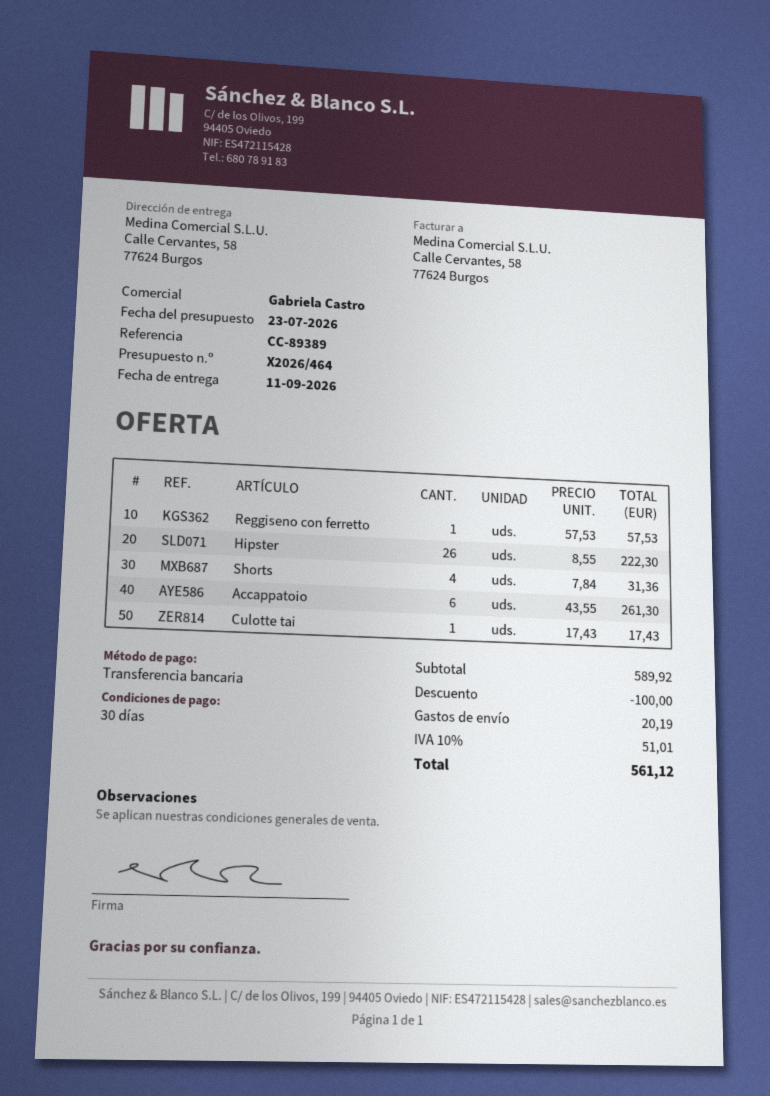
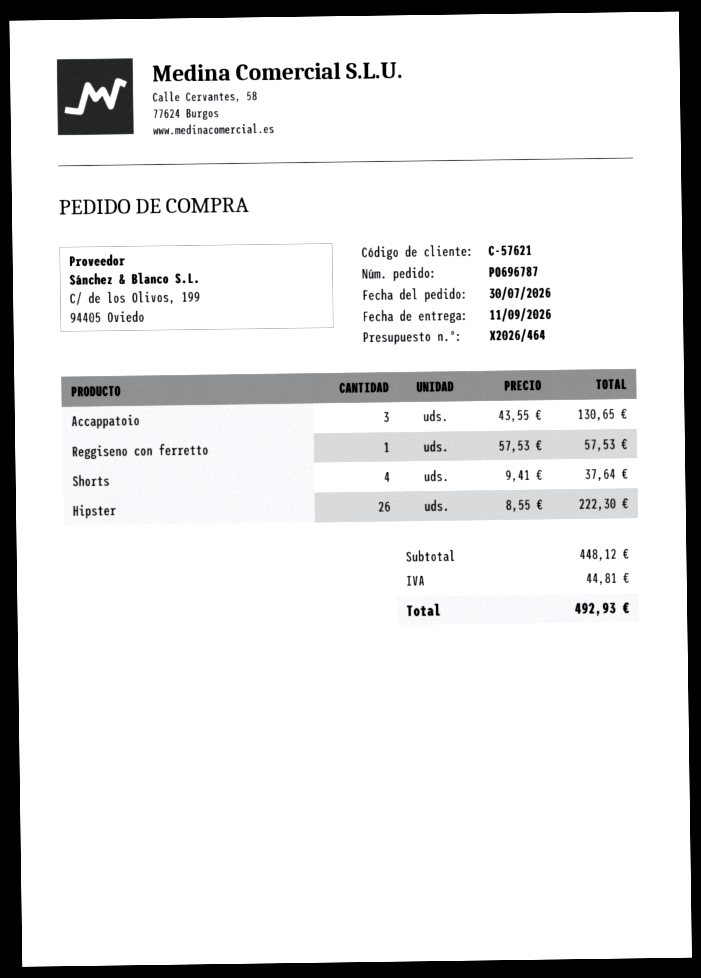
Shorts: 4 x 7.84 = 31.36 -> 4 x 9.41 = 37.64
Accappatoio: 6 x 43.55 = 261.30 -> 3 x 43.55 = 130.65
Culotte tai: 1 x 17.43 = 17.43 -> none
subtotal: 589.92 -> 448.12
discount: 100.00 -> none
shipping: 20.19 -> none
tax: 51.01 -> 44.81
total: 561.12 -> 492.93

